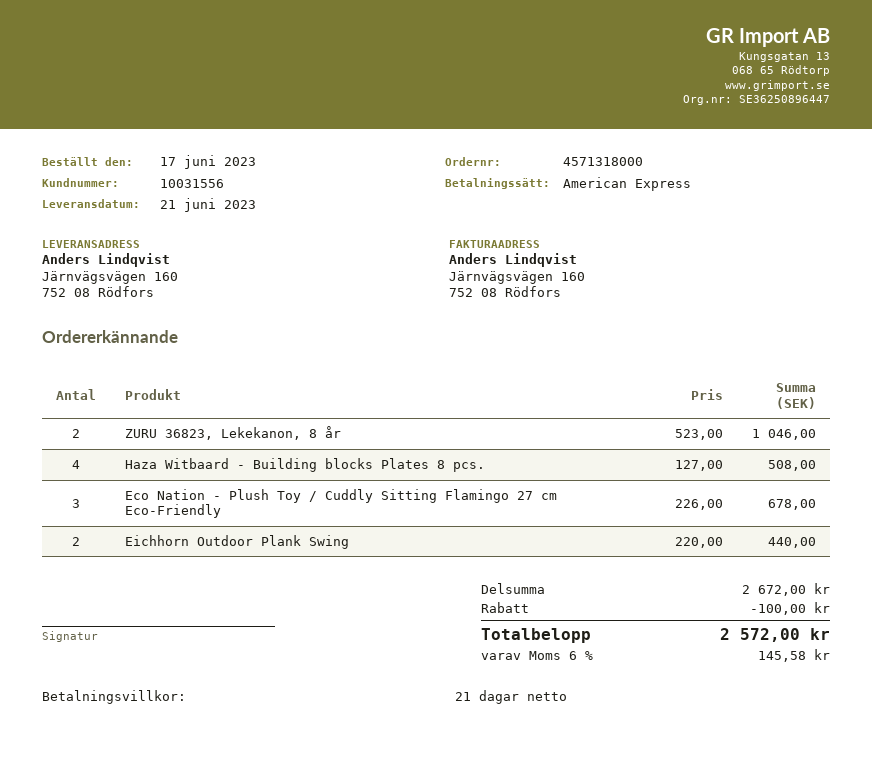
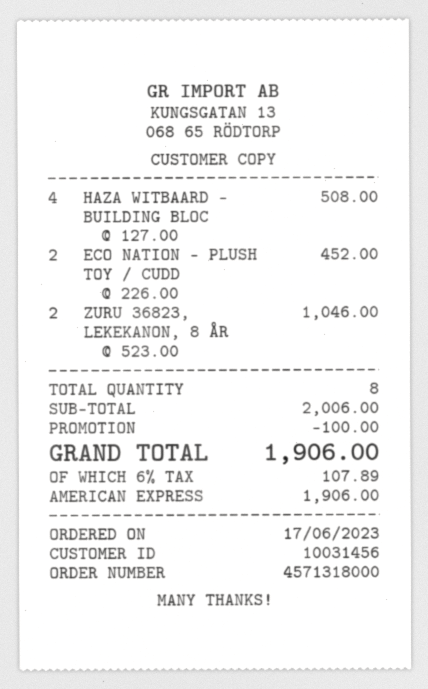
customer number: 10031556 -> 10031456
Eco Nation - Plush Toy / Cuddly Sitting Flamingo 27 cm Eco-Friendly: 3 x 226.00 = 678.00 -> 2 x 226.00 = 452.00
Eichhorn Outdoor Plank Swing: 2 x 220.00 = 440.00 -> none
subtotal: 2672.00 -> 2006.00
tax: 6% = 145.58 -> 6% = 107.89
total: 2572.00 -> 1906.00

